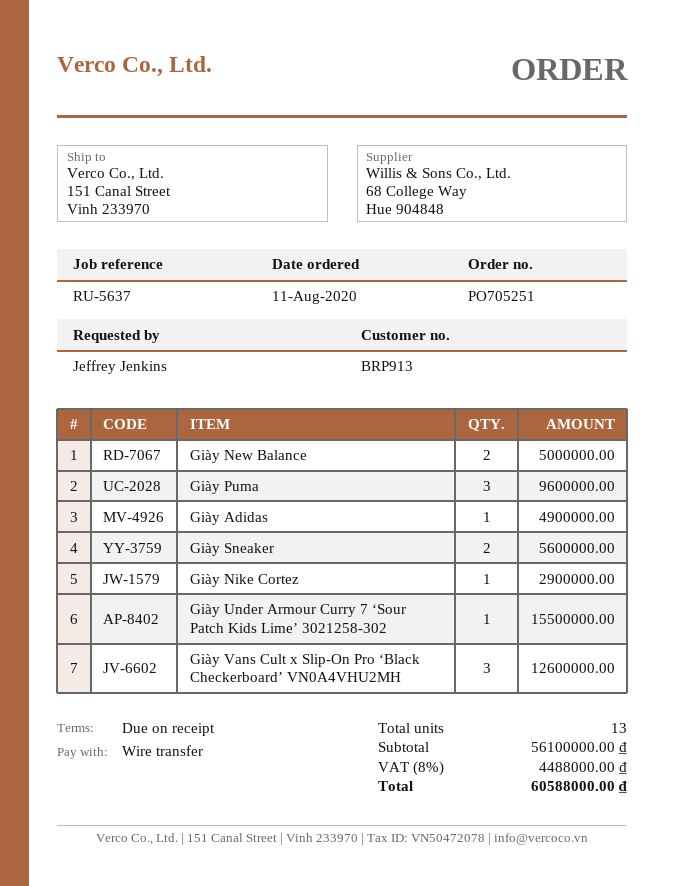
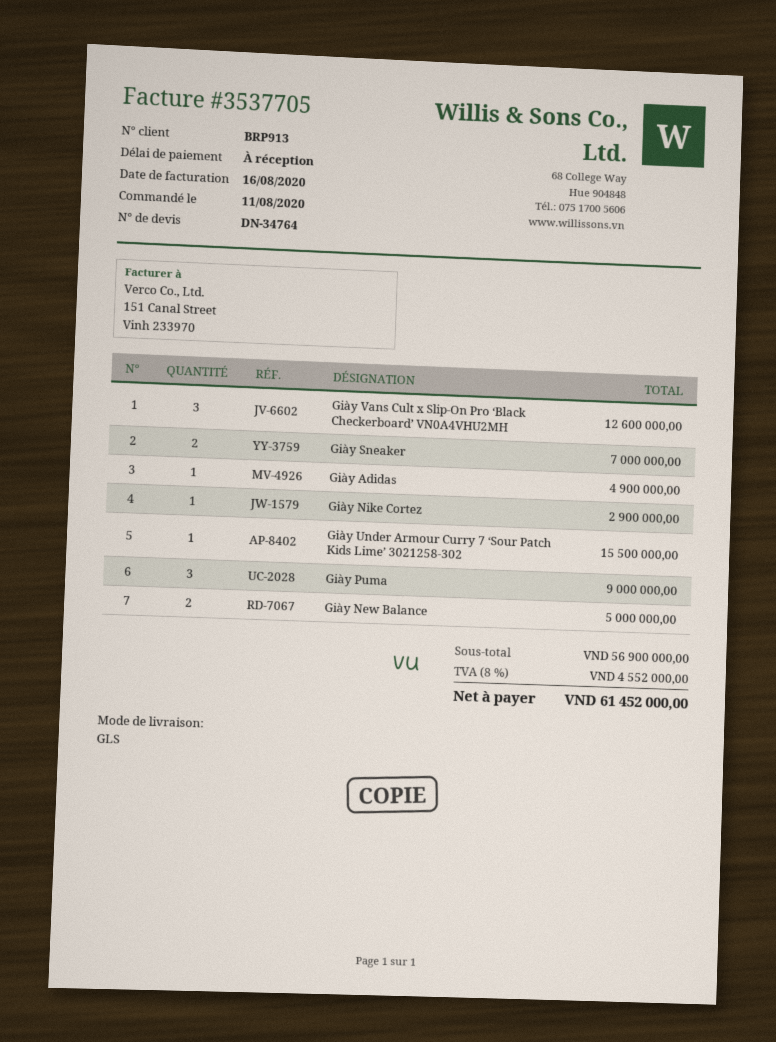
Giày Puma: 3 for 9600000.00 -> 3 for 9000000.00
Giày Sneaker: 2 for 5600000.00 -> 2 for 7000000.00
subtotal: 56100000.00 -> 56900000.00
tax: 8% = 4488000.00 -> 8% = 4552000.00
total: 60588000.00 -> 61452000.00

